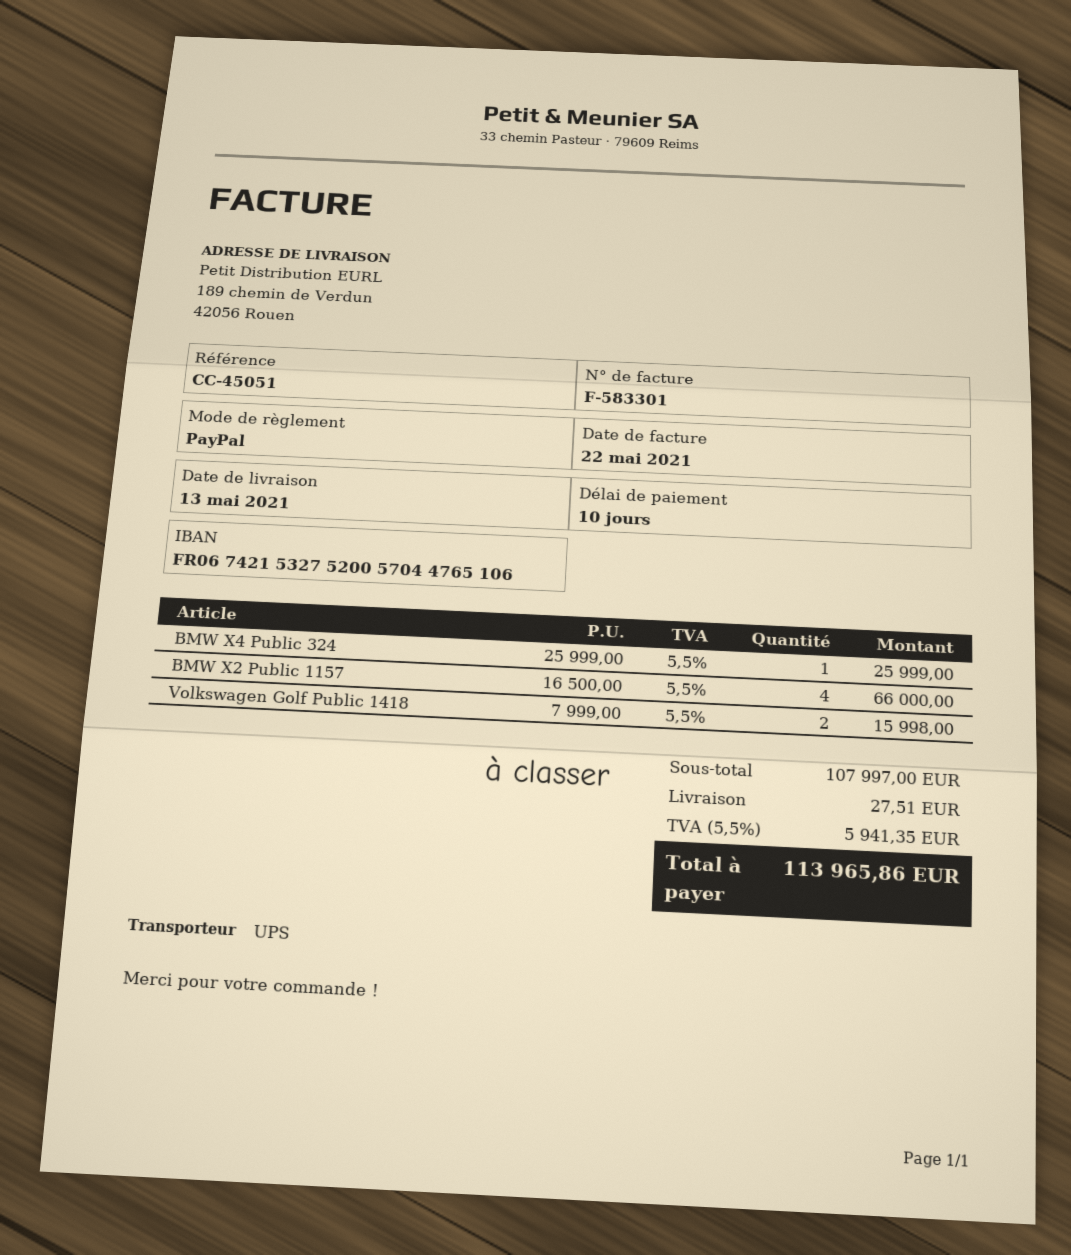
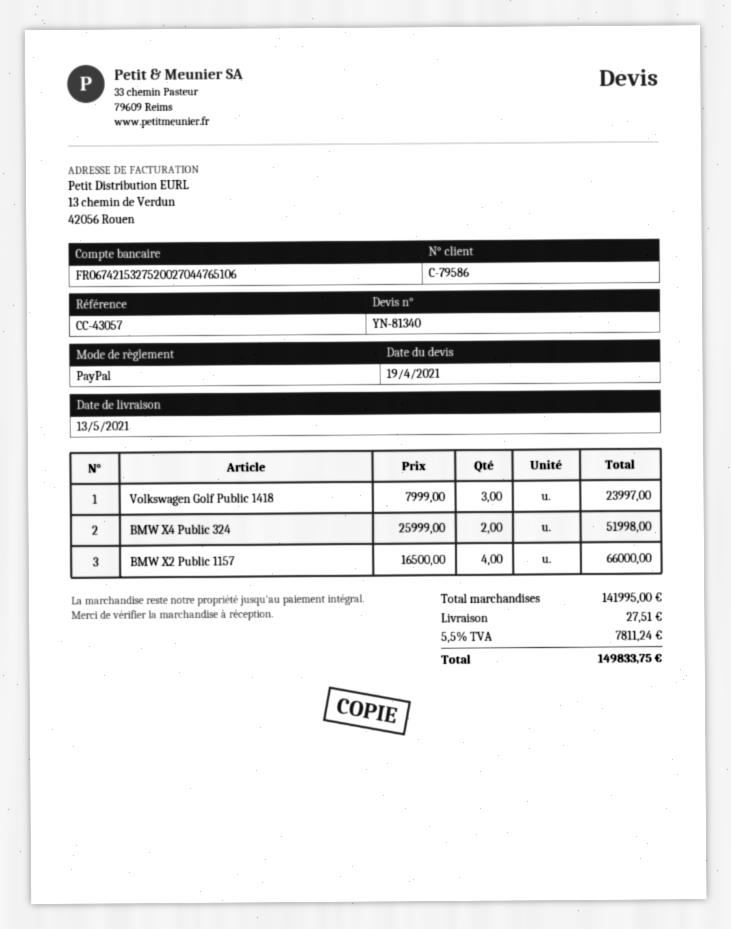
reference: CC-45051 -> CC-43057
bank account: FR0674215327520057044765106 -> FR0674215327520027044765106
BMW X4 Public 324: 1 x 25999.00 = 25999.00 -> 2 x 25999.00 = 51998.00
Volkswagen Golf Public 1418: 2 x 7999.00 = 15998.00 -> 3 x 7999.00 = 23997.00
subtotal: 107997.00 -> 141995.00
tax: 5.5% = 5941.35 -> 5.5% = 7811.24
total: 113965.86 -> 149833.75

